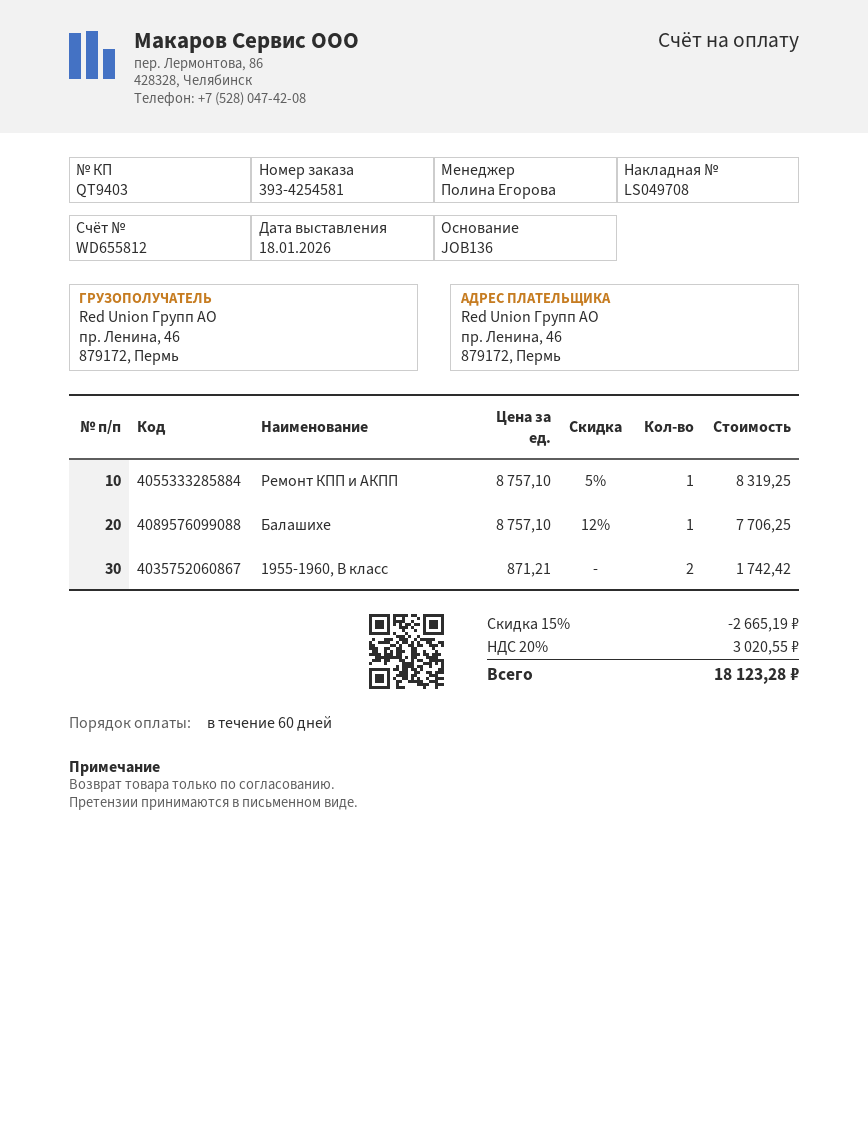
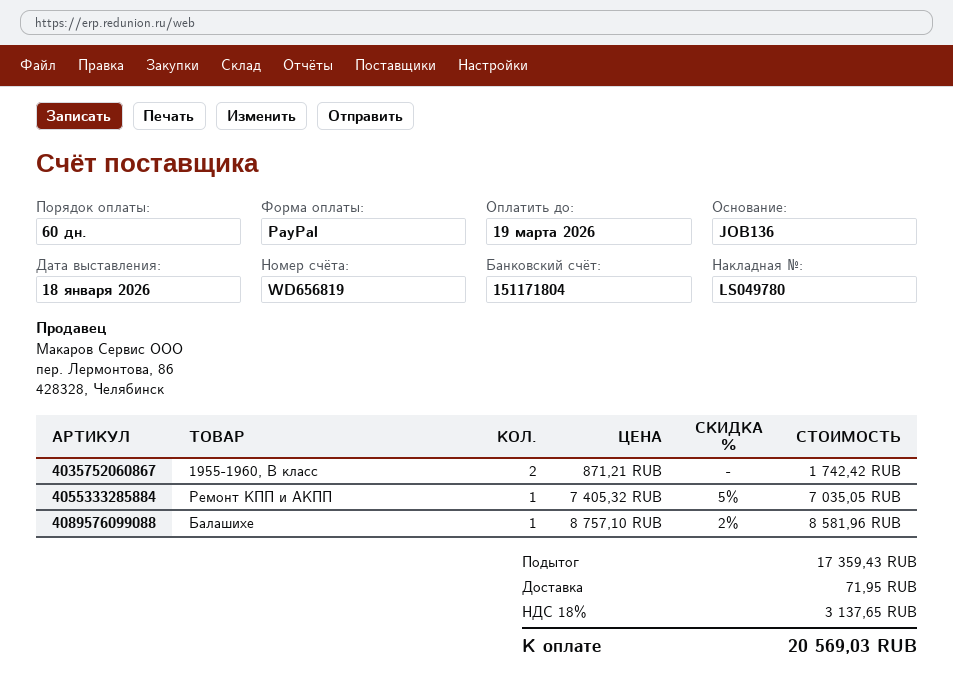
delivery note number: LS049708 -> LS049780
invoice number: WD655812 -> WD656819
Ремонт КПП и АКПП: 1 x 8757.10 - 5% = 8319.25 -> 1 x 7405.32 - 5% = 7035.05
Балашихе: 1 x 8757.10 - 12% = 7706.25 -> 1 x 8757.10 - 2% = 8581.96
discount: 15% = 2665.19 -> none
shipping: none -> 71.95
tax: 20% = 3020.55 -> 18% = 3137.65
total: 18123.28 -> 20569.03

